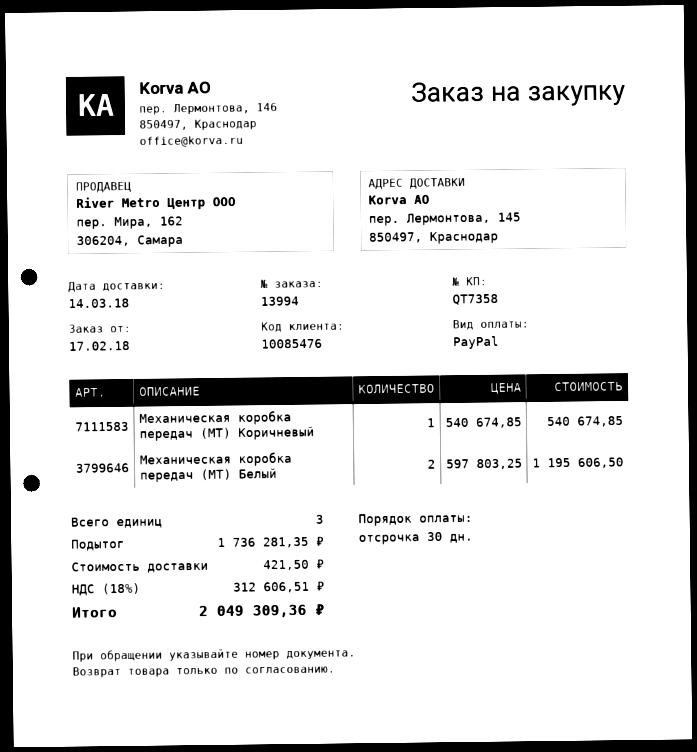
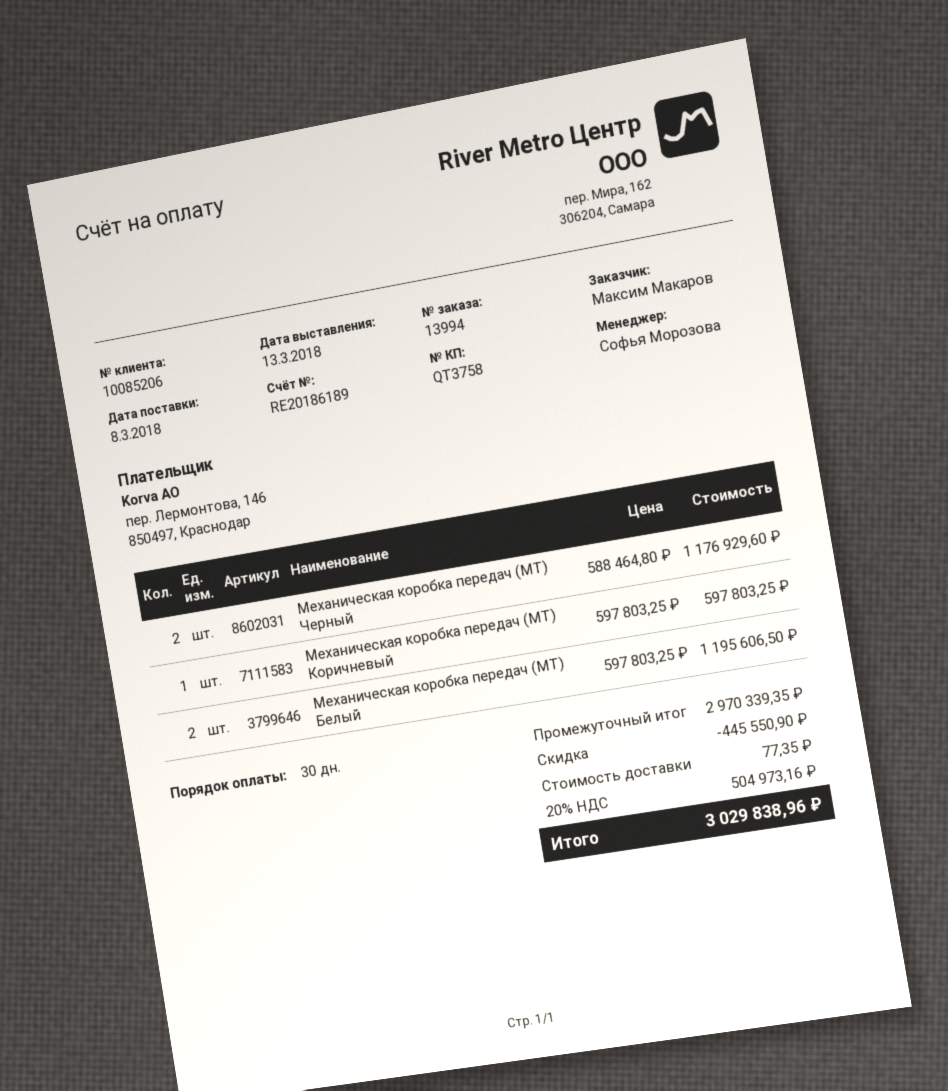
quote number: QT7358 -> QT3758
delivery date: 2018-03-14 -> 2018-03-08
customer number: 10085476 -> 10085206
Механическая коробка передач (МТ) Коричневый: 1 x 540674.85 = 540674.85 -> 1 x 597803.25 = 597803.25
Механическая коробка передач (МТ) Черный: none -> 2 x 588464.80 = 1176929.60
subtotal: 1736281.35 -> 2970339.35
discount: none -> 445550.90
shipping: 421.50 -> 77.35
tax: 18% = 312606.51 -> 20% = 504973.16
total: 2049309.36 -> 3029838.96

